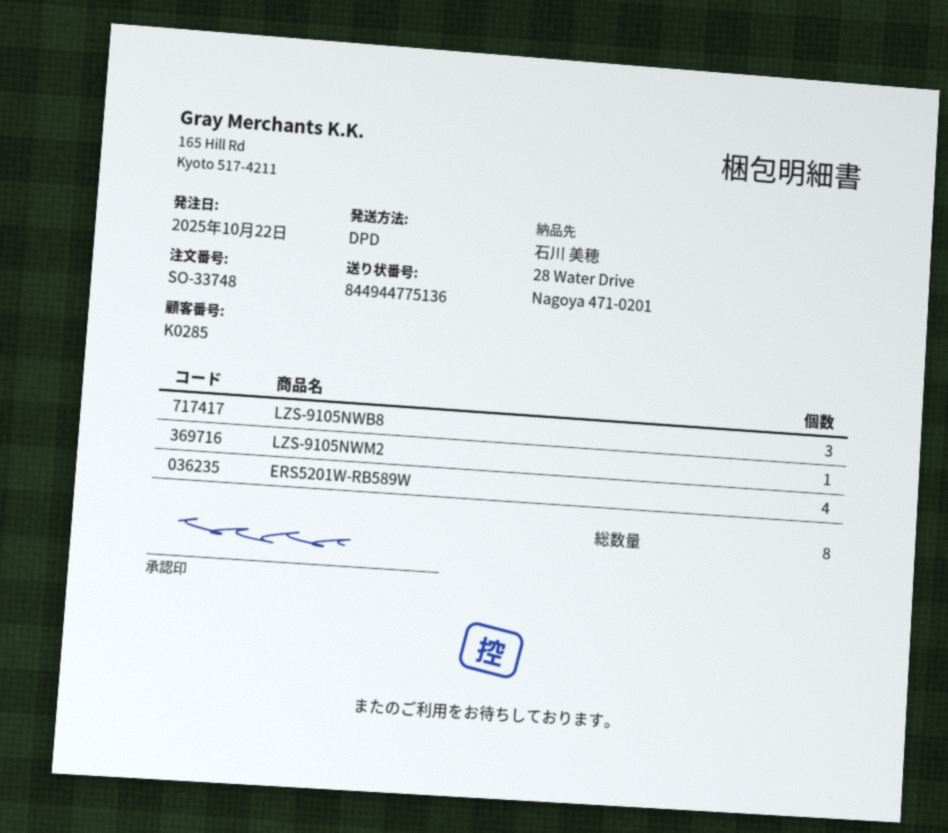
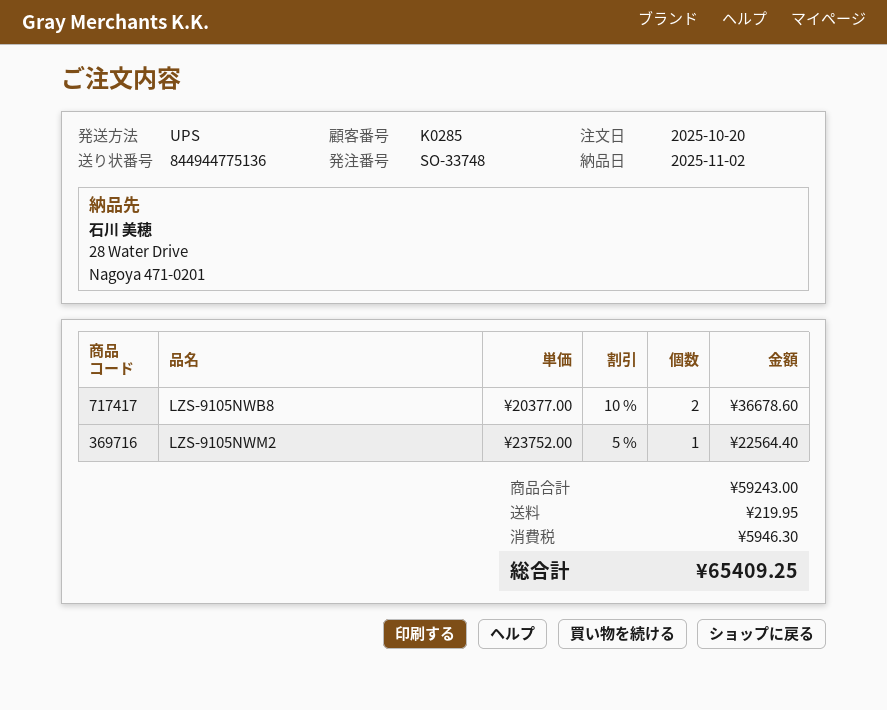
order date: 2025-10-22 -> 2025-10-20
shipping method: DPD -> UPS
LZS-9105NWB8: 3 -> 2
ERS5201W-RB589W: 4 -> none

